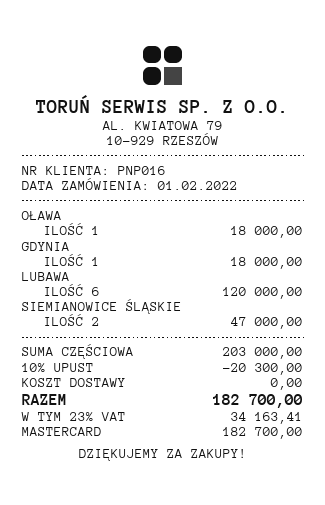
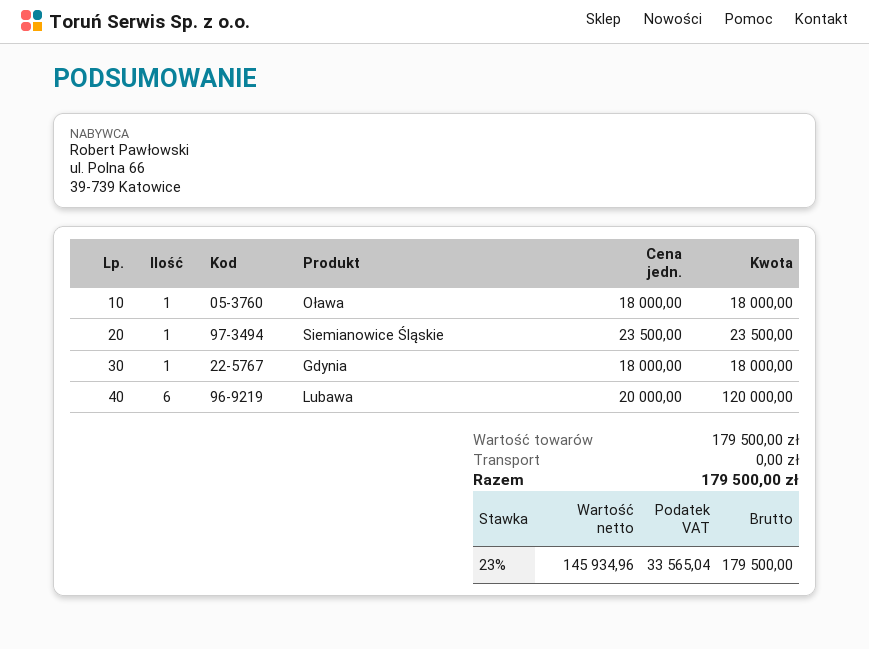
SIEMIANOWICE ŚLĄSKIE: 2 for 47000.00 -> 1 for 23500.00
subtotal: 203000.00 -> 179500.00
discount: 10% = 20300.00 -> none
tax: 23% = 34163.41 -> 23% = 33565.04
total: 182700.00 -> 179500.00

